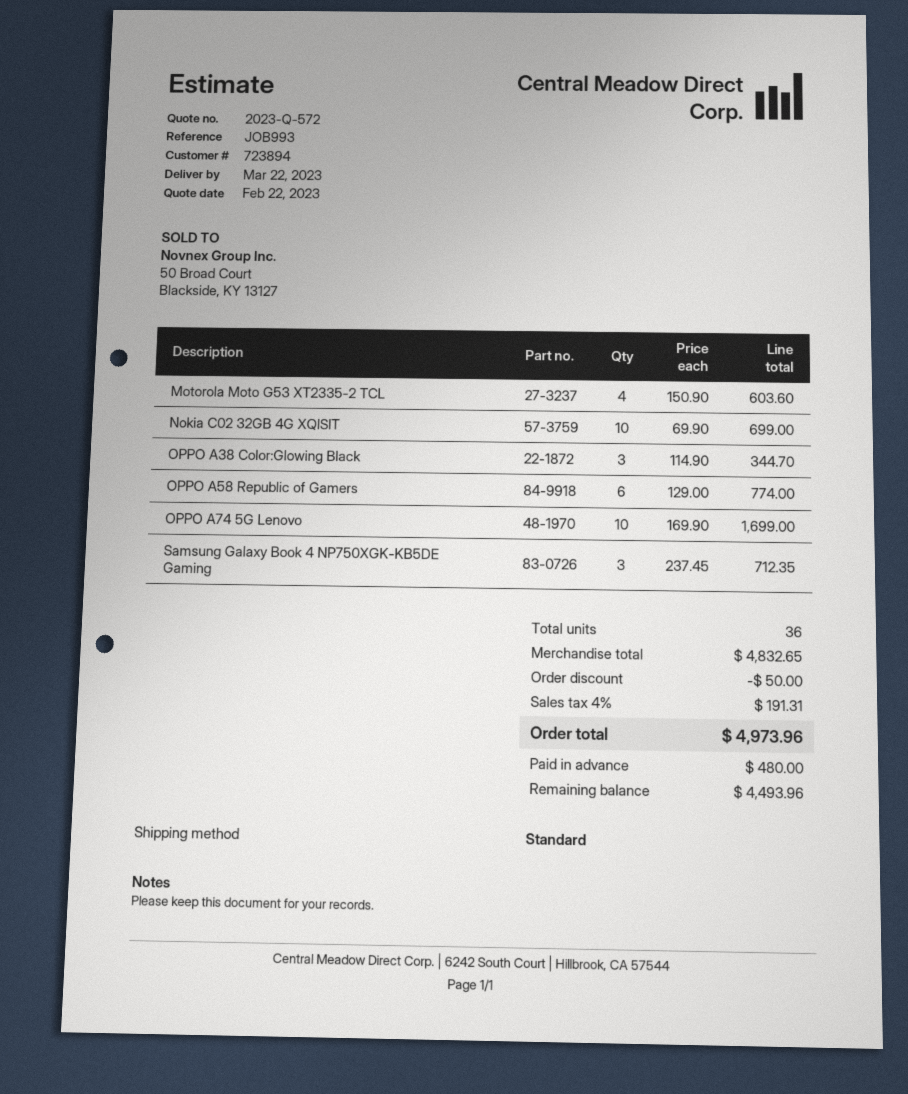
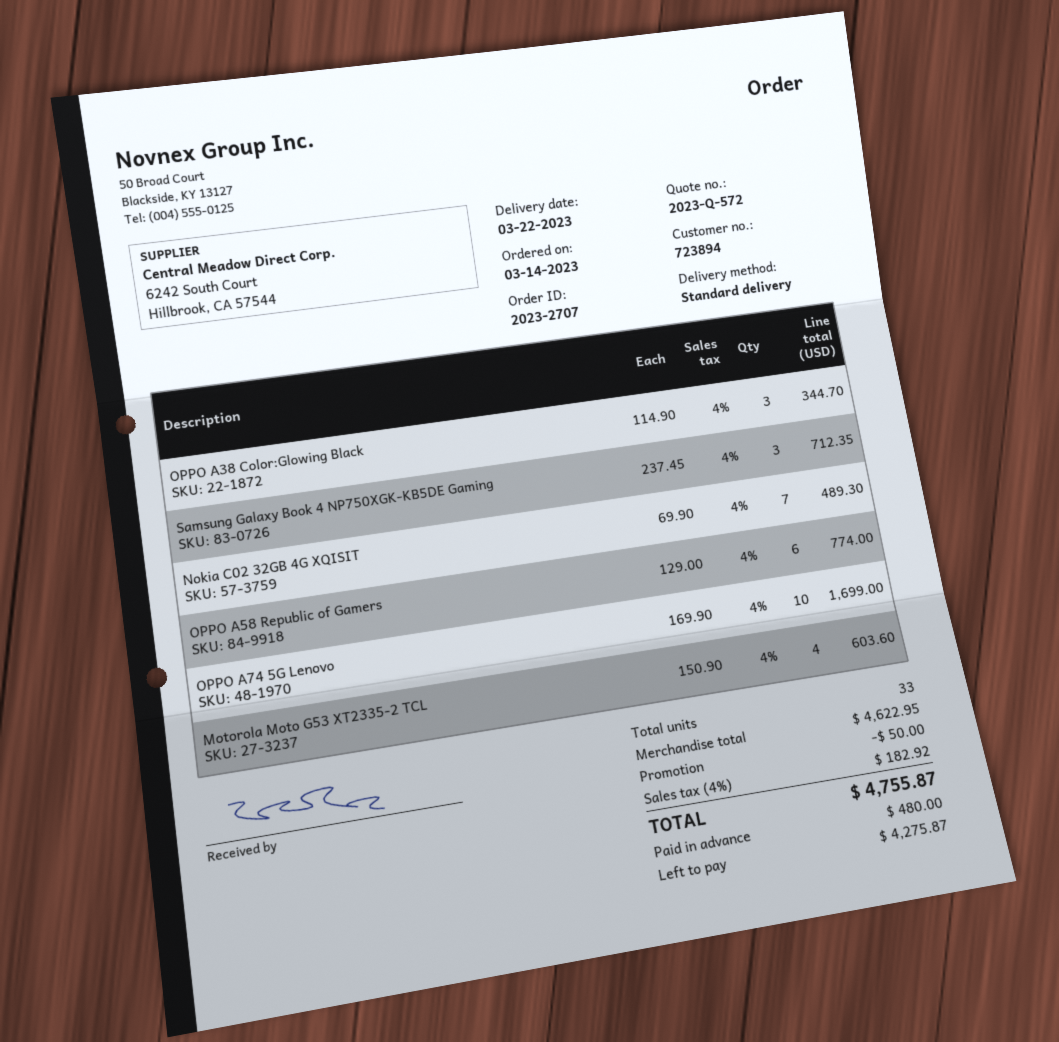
Nokia C02 32GB 4G XQISIT: 10 x 69.90 = 699.00 -> 7 x 69.90 = 489.30
total quantity: 36 -> 33
subtotal: 4832.65 -> 4622.95
tax: 4% = 191.31 -> 4% = 182.92
total: 4973.96 -> 4755.87
balance: 4493.96 -> 4275.87

